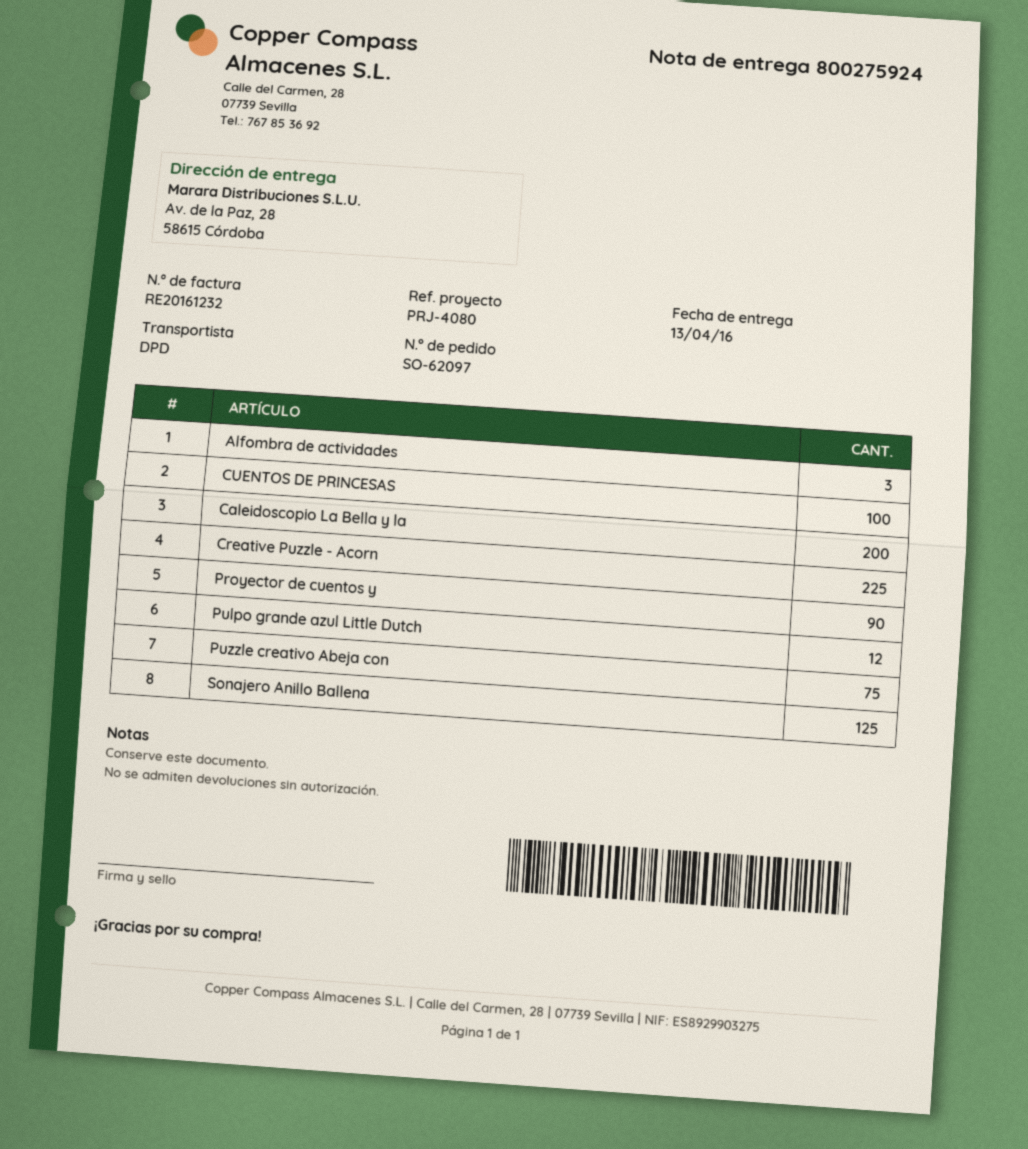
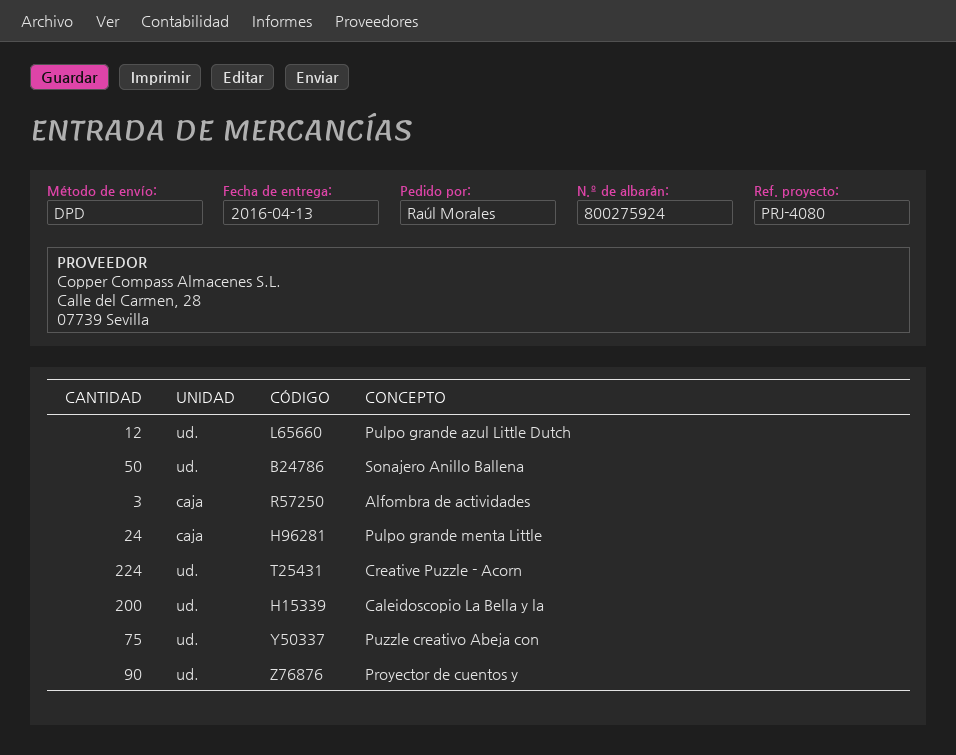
CUENTOS DE PRINCESAS: 100 -> none
Creative Puzzle - Acorn: 225 -> 224
Sonajero Anillo Ballena: 125 -> 50
Pulpo grande menta Little: none -> 24

